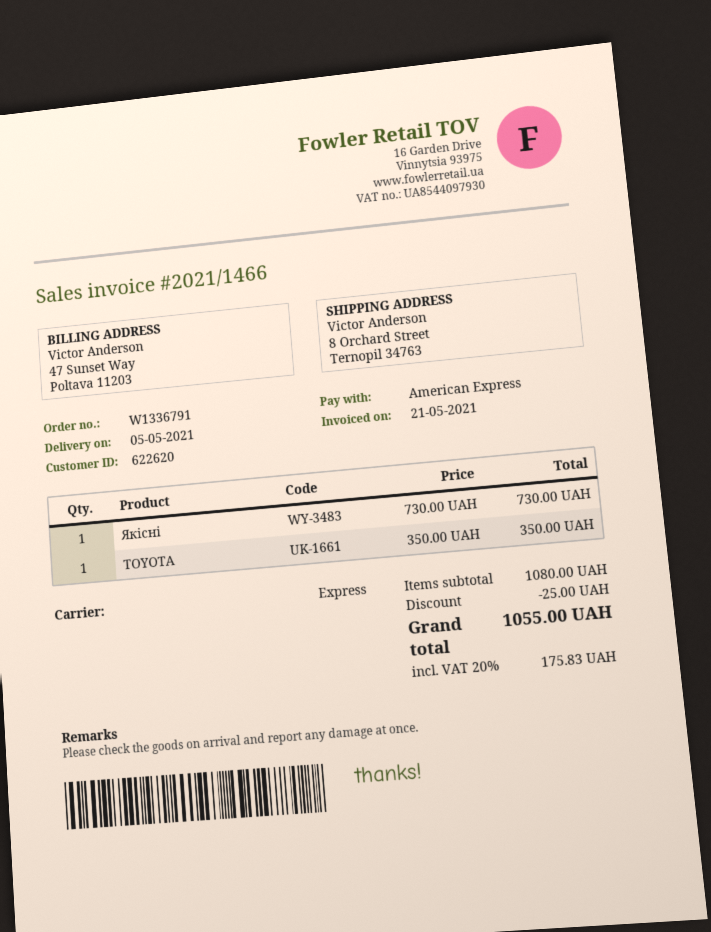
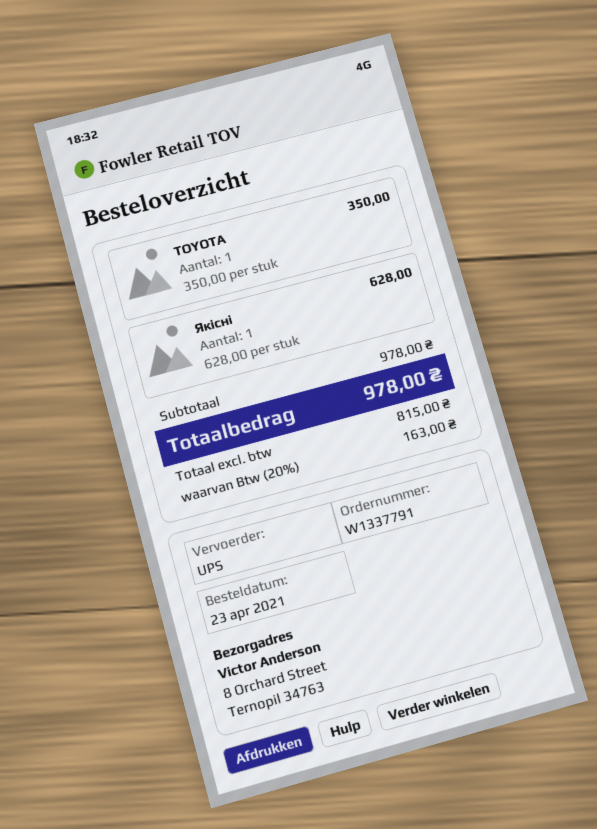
order number: W1336791 -> W1337791
shipping method: express -> UPS
Якісні: 1 x 730.00 = 730.00 -> 1 x 628.00 = 628.00
subtotal: 1080.00 -> 978.00
discount: 25.00 -> none
tax: 20% = 175.83 -> 20% = 163.00
total: 1055.00 -> 978.00

